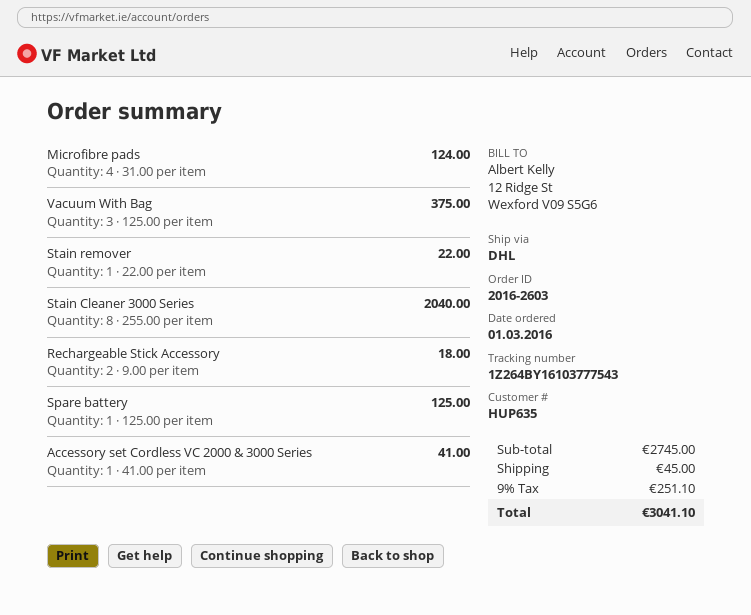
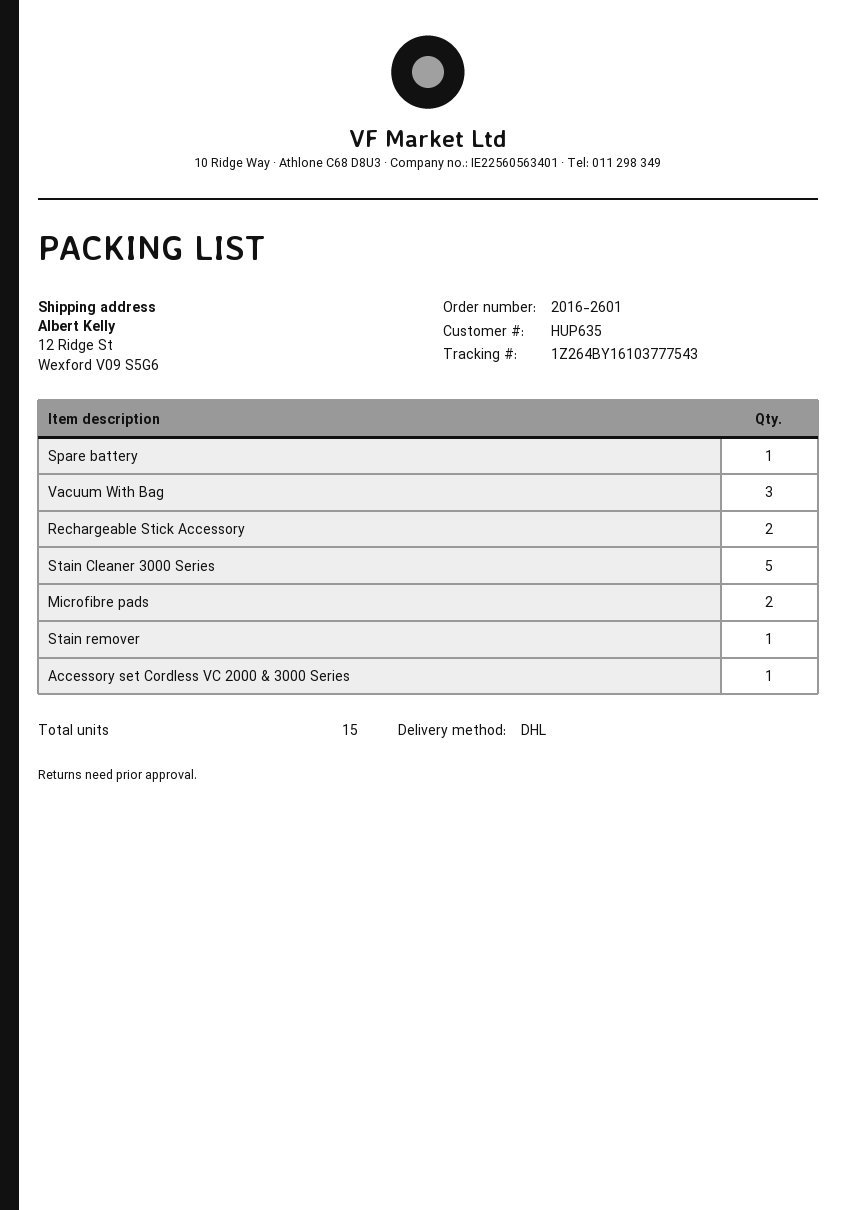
order number: 2016-2603 -> 2016-2601
Microfibre pads: 4 -> 2
Stain Cleaner 3000 Series: 8 -> 5

